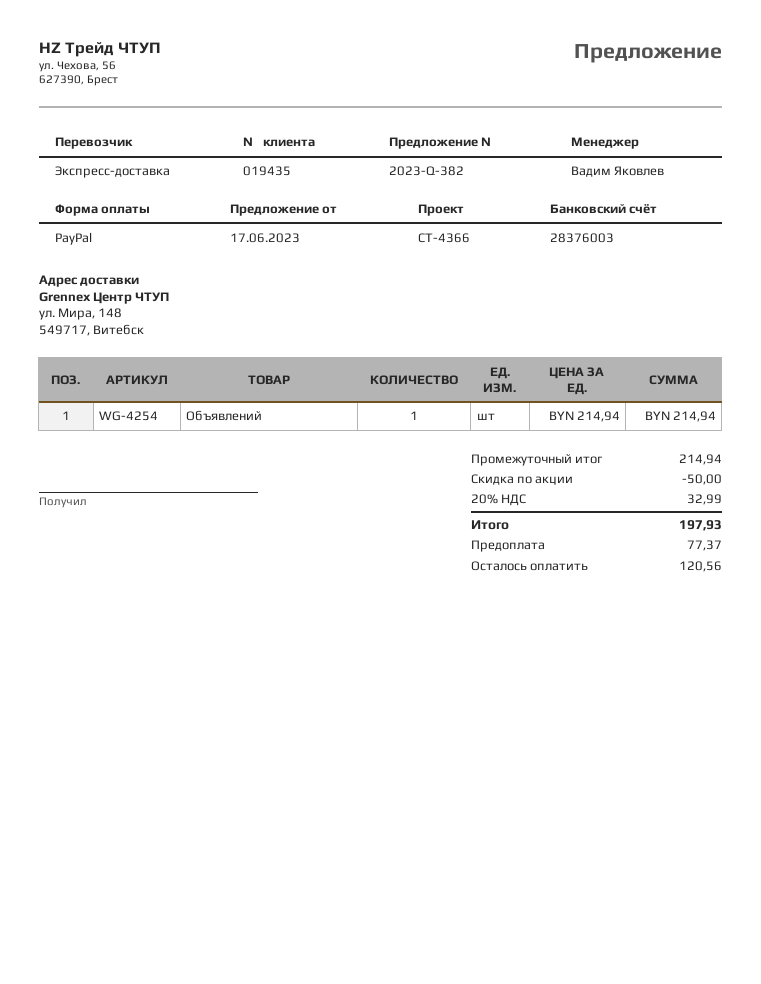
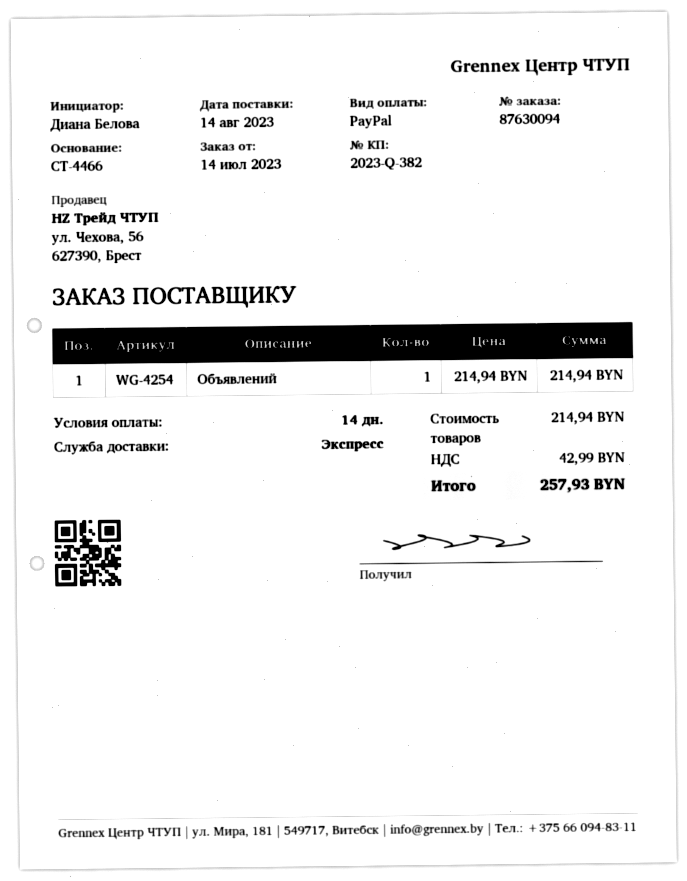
reference: CT-4366 -> CT-4466
discount: 50.00 -> none
tax: 32.99 -> 42.99
total: 197.93 -> 257.93

